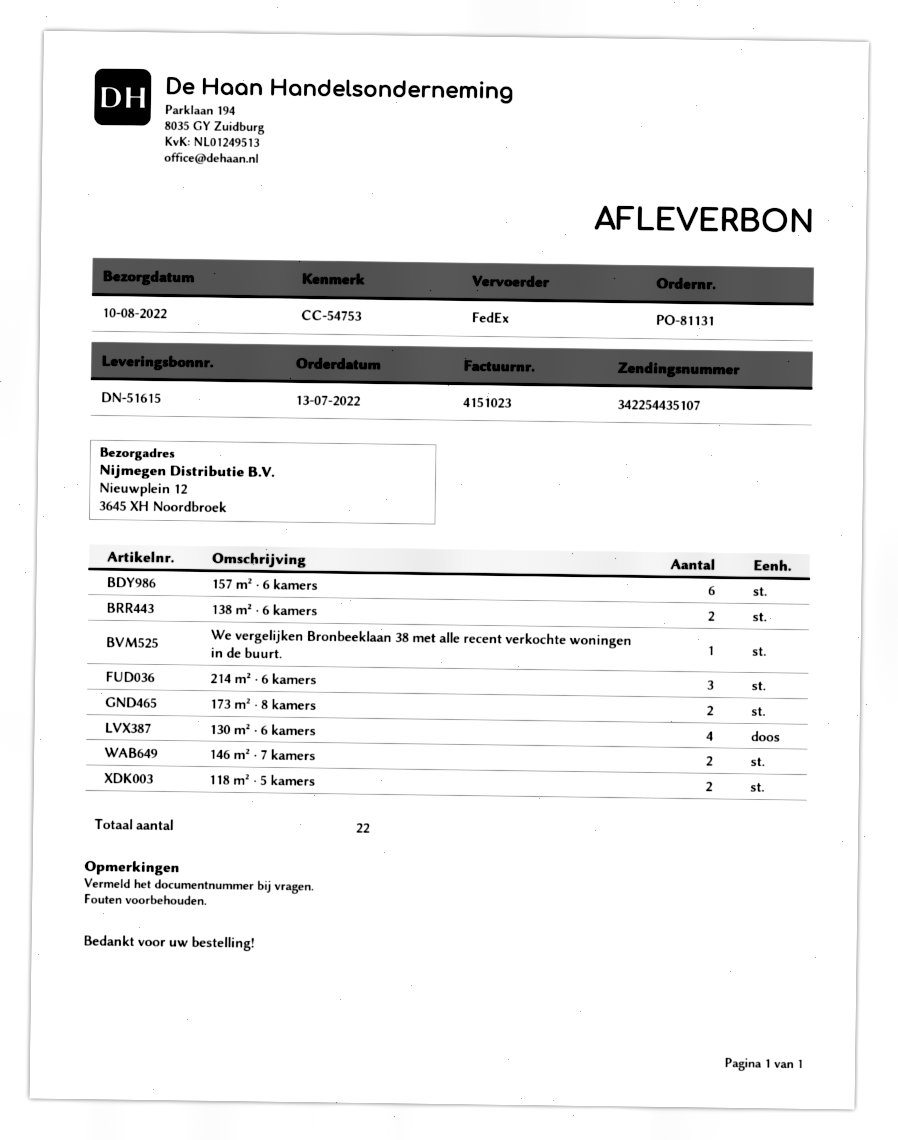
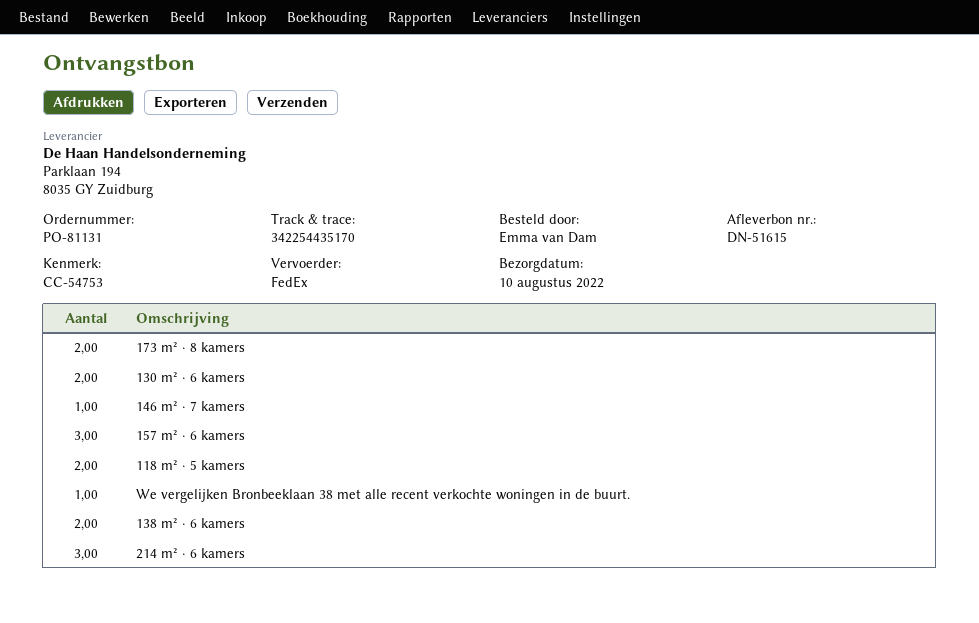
tracking number: 342254435107 -> 342254435170
157 m² · 6 kamers: 6 -> 3
130 m² · 6 kamers: 4 -> 2
146 m² · 7 kamers: 2 -> 1

